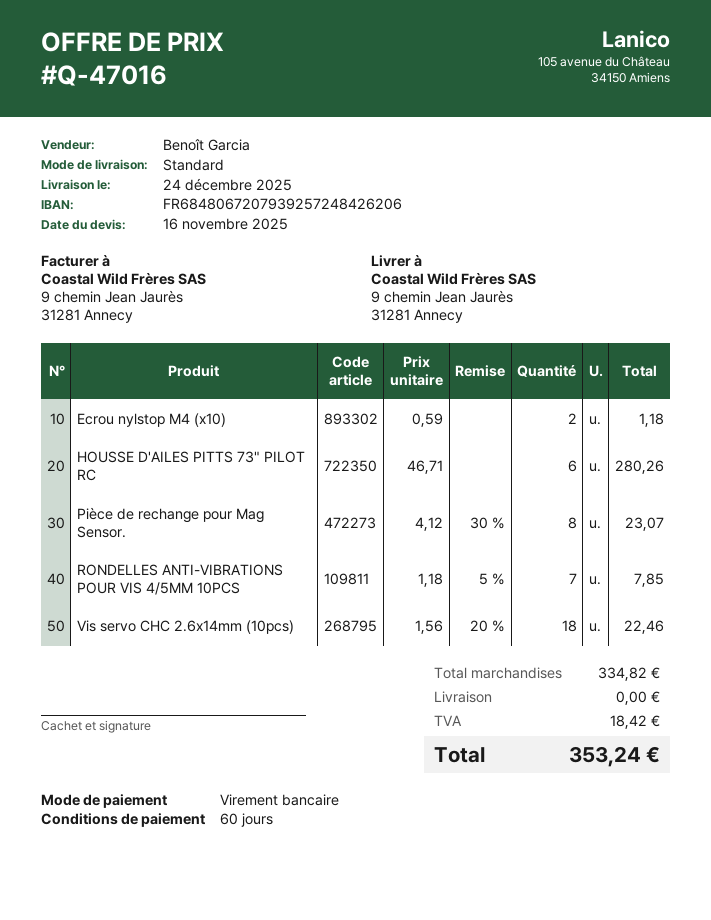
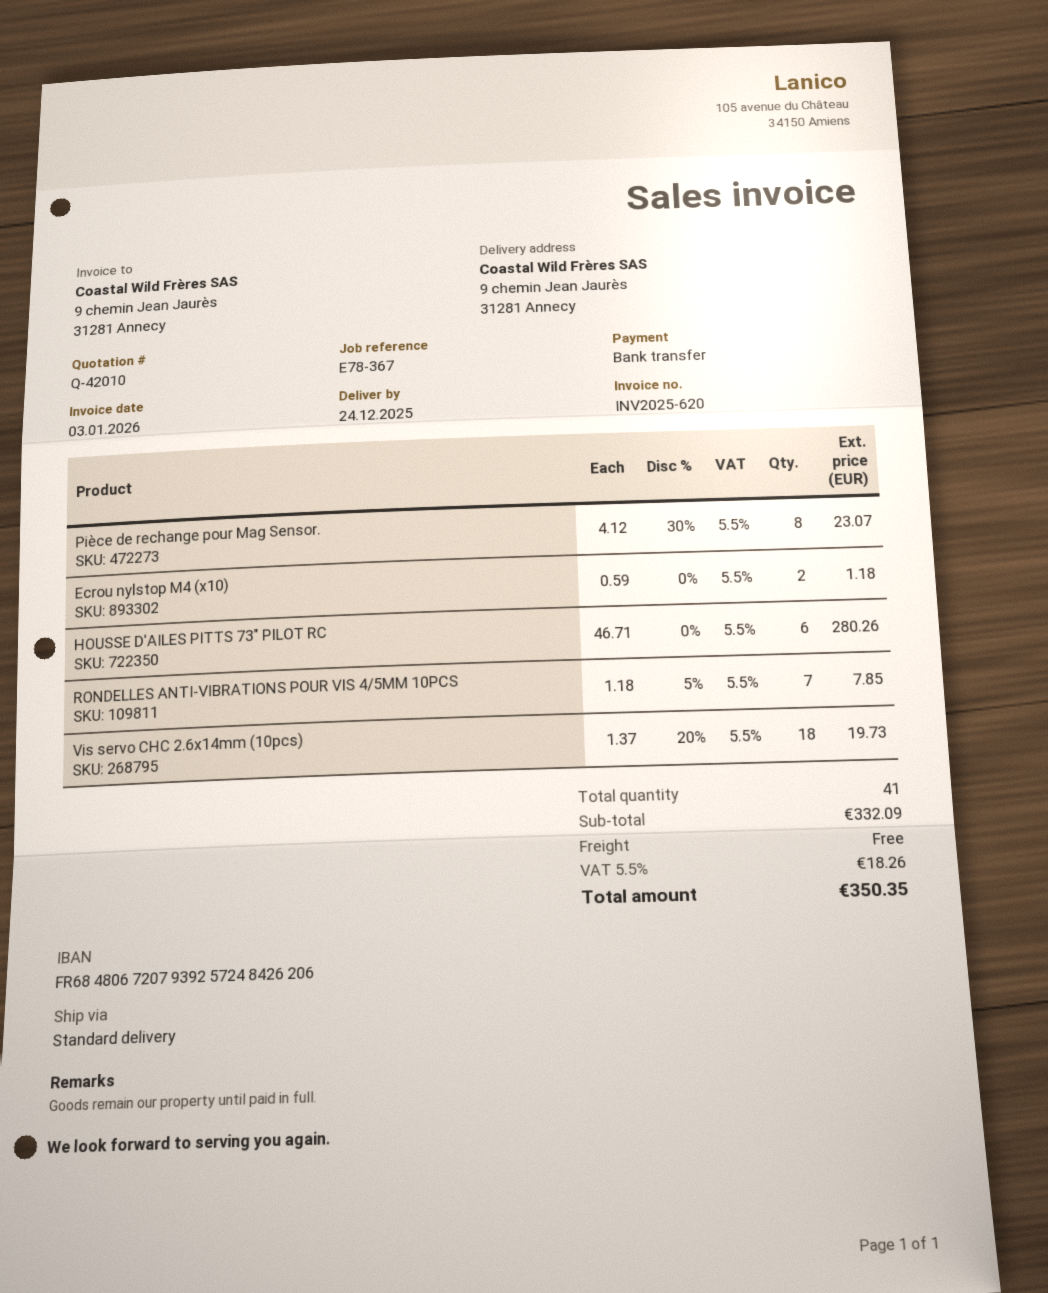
quote number: Q-47016 -> Q-42010
Vis servo CHC 2.6x14mm (10pcs): 18 x 1.56 - 20% = 22.46 -> 18 x 1.37 - 20% = 19.73
subtotal: 334.82 -> 332.09
tax: 18.42 -> 18.26
total: 353.24 -> 350.35

